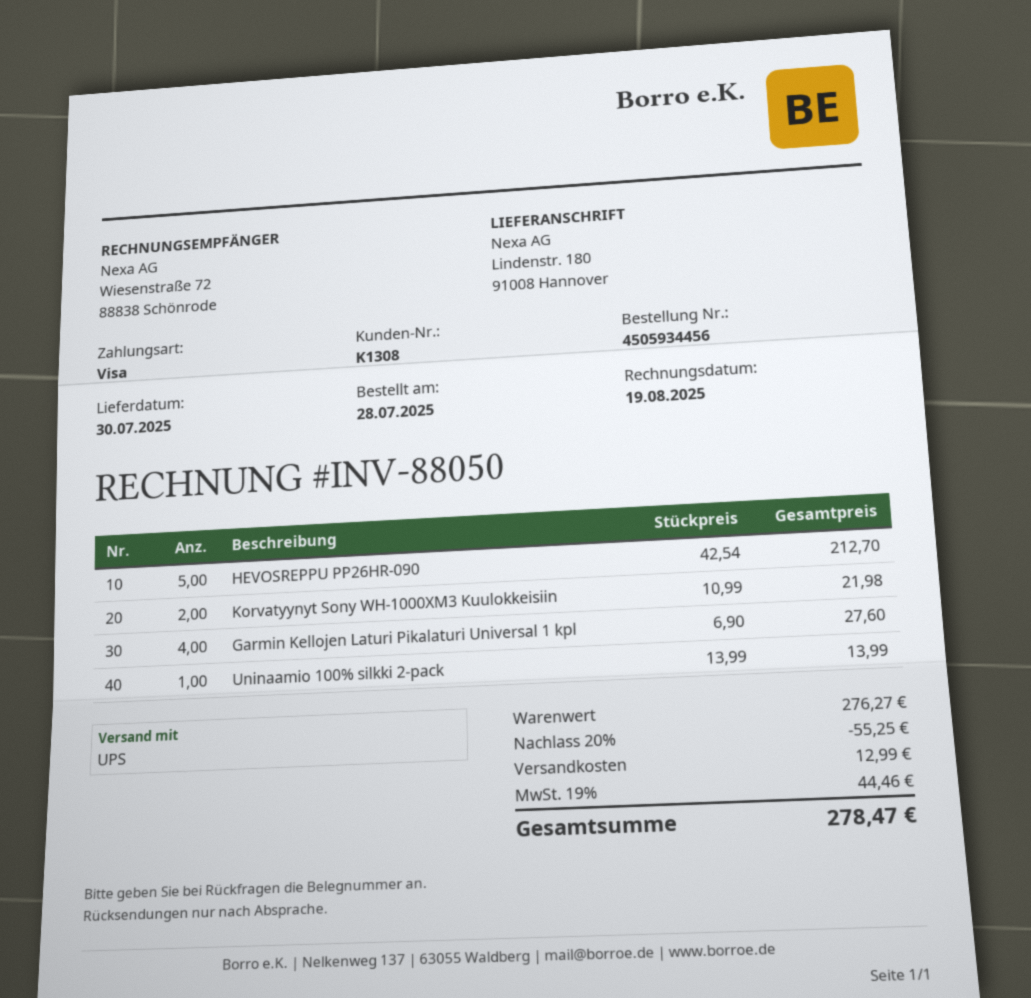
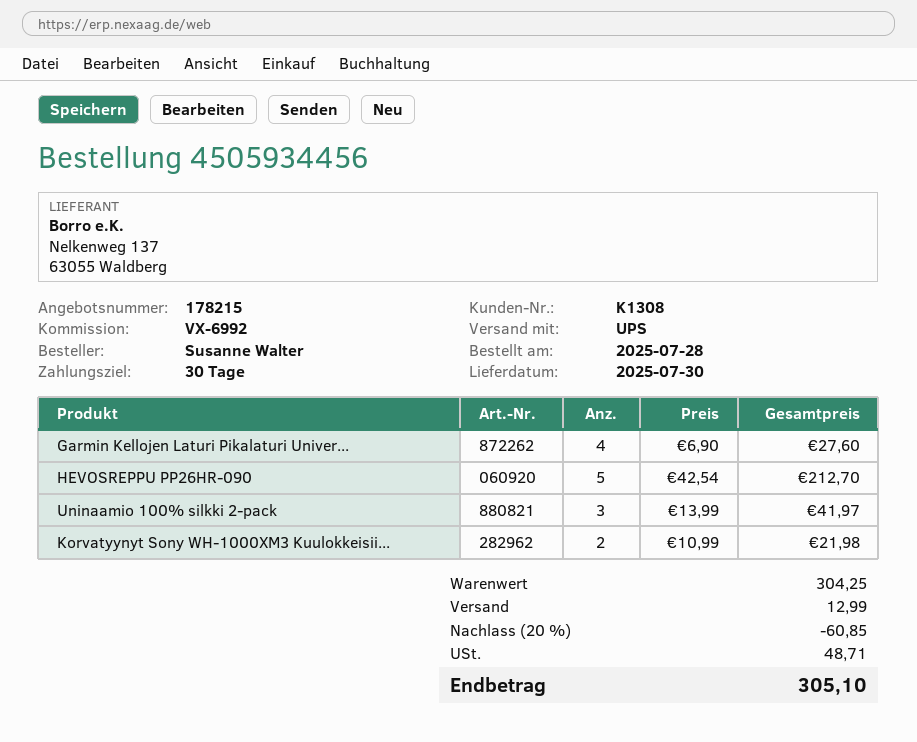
Uninaamio 100% silkki 2-pack: 1 x 13.99 = 13.99 -> 3 x 13.99 = 41.97
subtotal: 276.27 -> 304.25
discount: 20% = 55.25 -> 20% = 60.85
tax: 44.46 -> 48.71
total: 278.47 -> 305.10

